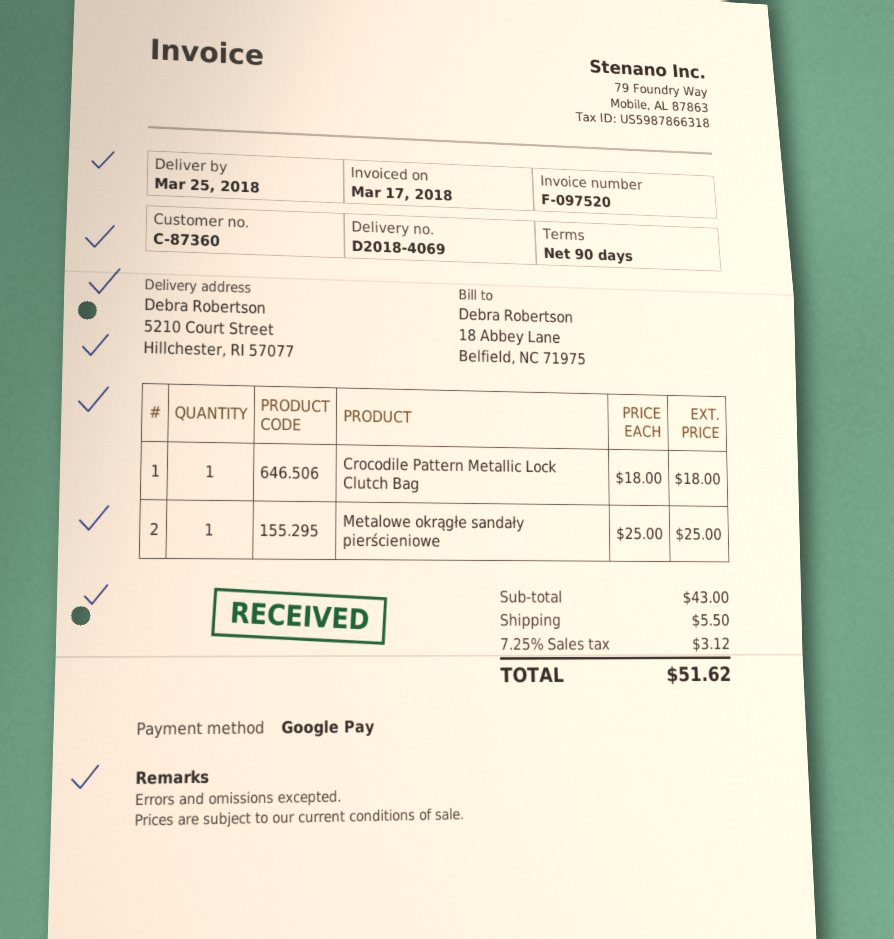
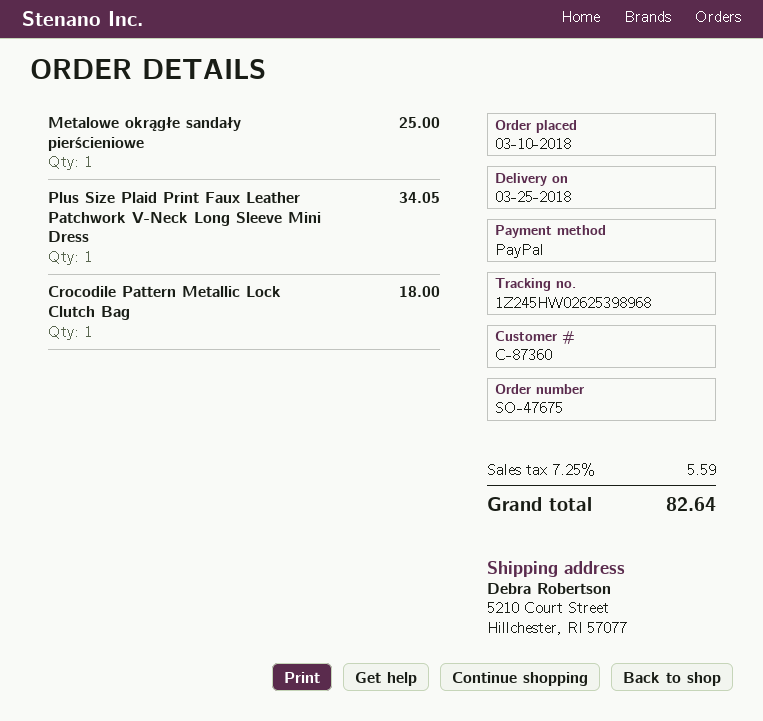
payment method: Google Pay -> PayPal
Plus Size Plaid Print Faux Leather Patchwork V-Neck Long Sleeve Mini Dress: none -> 1 for 34.05
shipping: 5.50 -> none
tax: 7.25% = 3.12 -> 7.25% = 5.59
total: 51.62 -> 82.64

